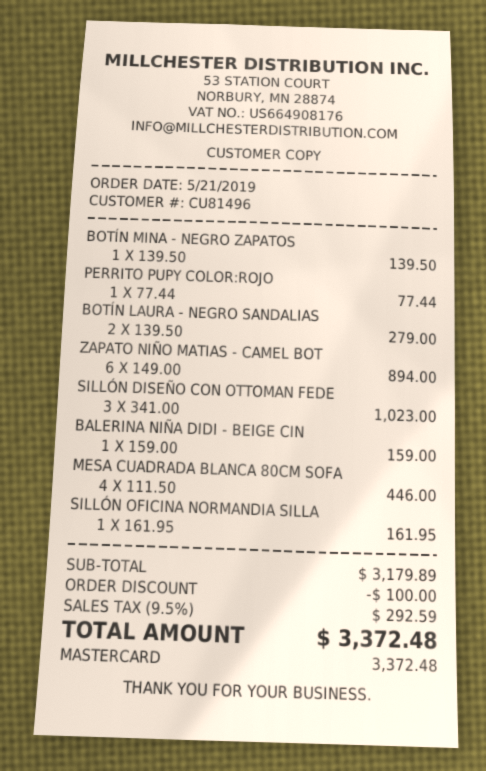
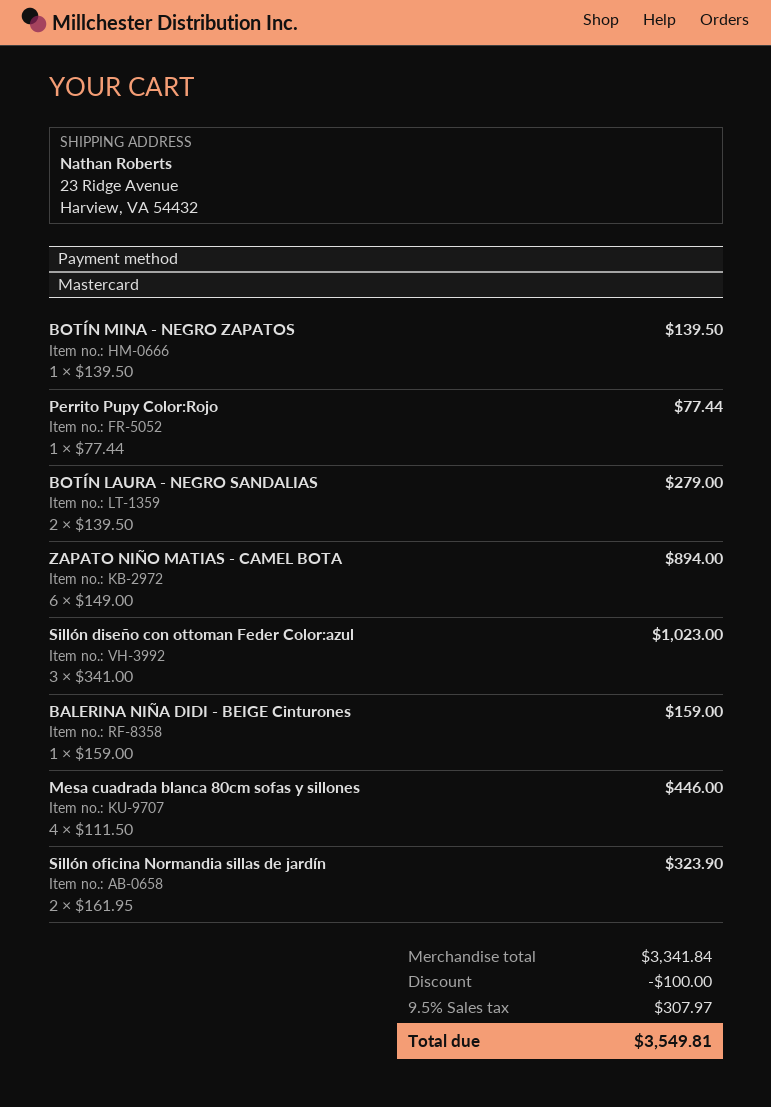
SILLÓN OFICINA NORMANDIA SILLA: 1 x 161.95 = 161.95 -> 2 x 161.95 = 323.90
subtotal: 3179.89 -> 3341.84
tax: 9.5% = 292.59 -> 9.5% = 307.97
total: 3372.48 -> 3549.81

